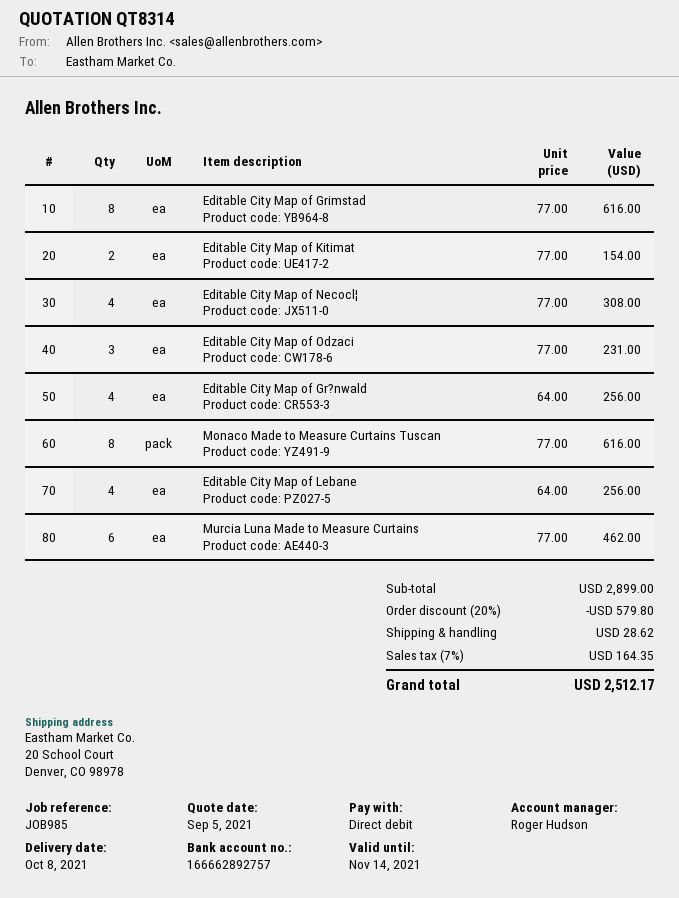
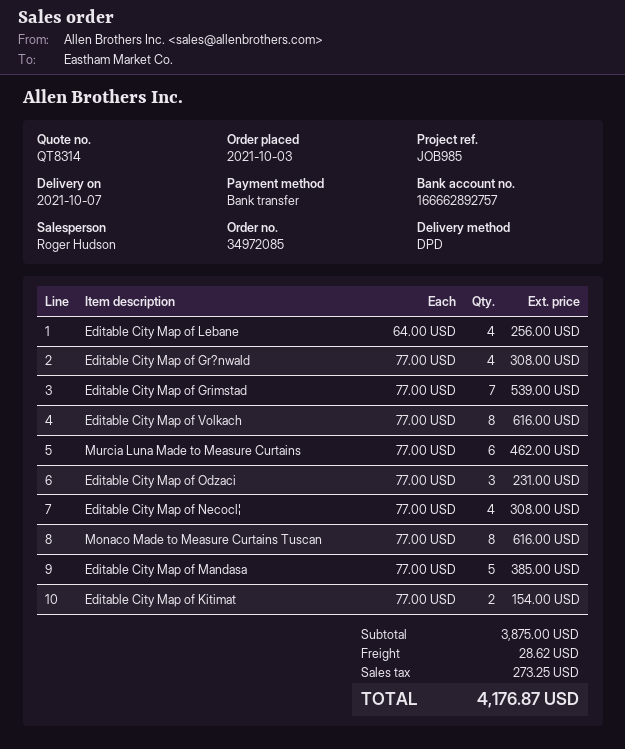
delivery date: 2021-10-08 -> 2021-10-07
payment method: direct debit -> bank transfer
Editable City Map of Grimstad: 8 x 77.00 = 616.00 -> 7 x 77.00 = 539.00
Editable City Map of Gr?nwald: 4 x 64.00 = 256.00 -> 4 x 77.00 = 308.00
Editable City Map of Volkach: none -> 8 x 77.00 = 616.00
Editable City Map of Mandasa: none -> 5 x 77.00 = 385.00
subtotal: 2899.00 -> 3875.00
discount: 20% = 579.80 -> none
tax: 164.35 -> 273.25
total: 2512.17 -> 4176.87

